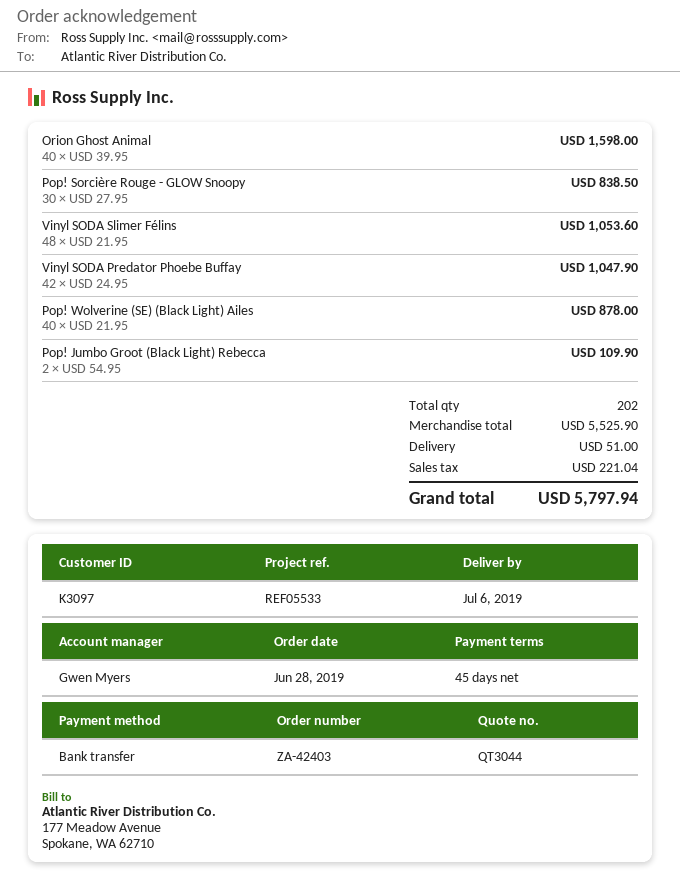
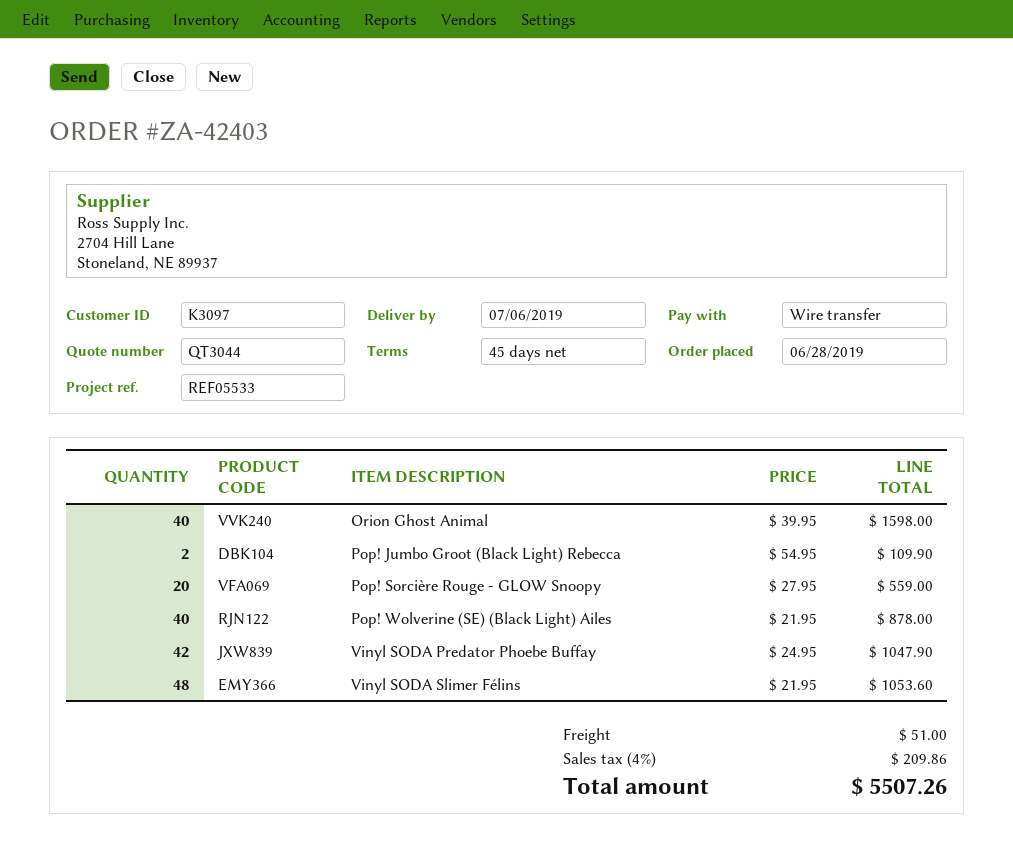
Pop! Sorcière Rouge - GLOW Snoopy: 30 x 27.95 = 838.50 -> 20 x 27.95 = 559.00
tax: 221.04 -> 209.86
total: 5797.94 -> 5507.26

